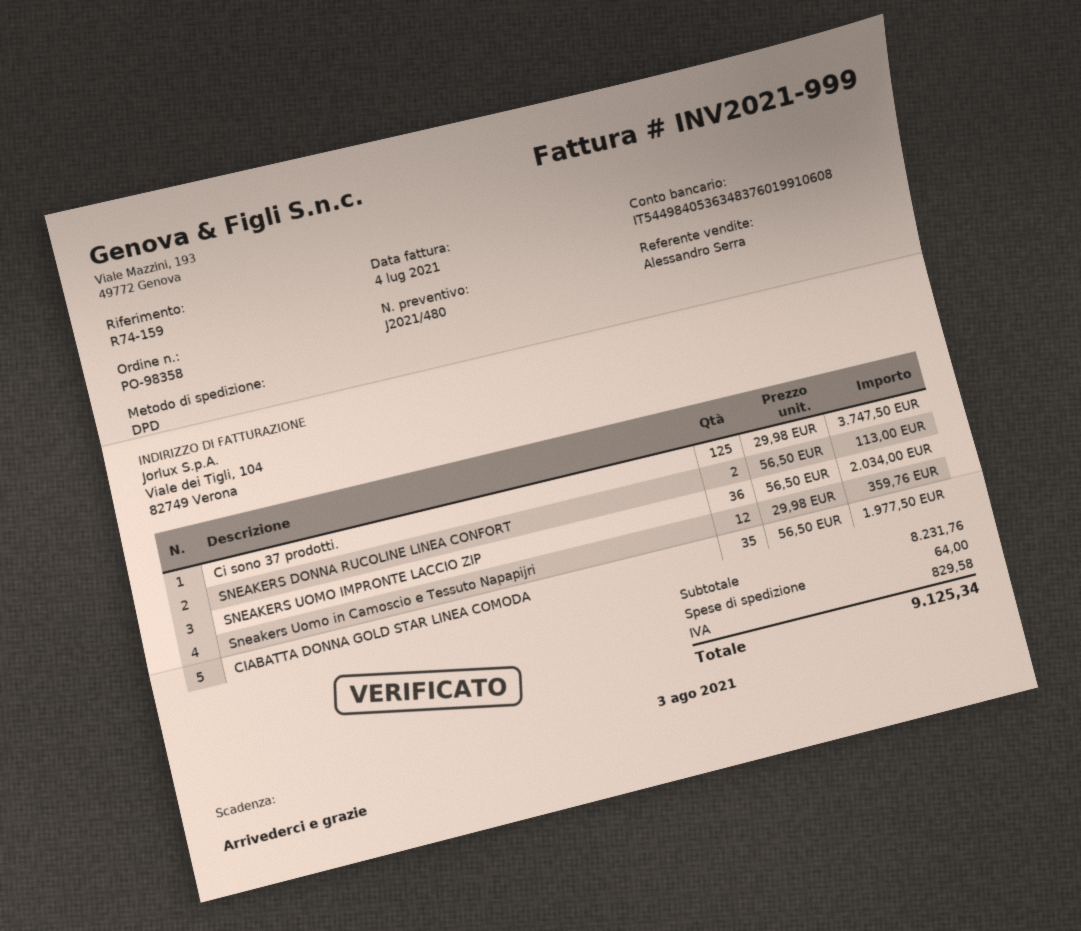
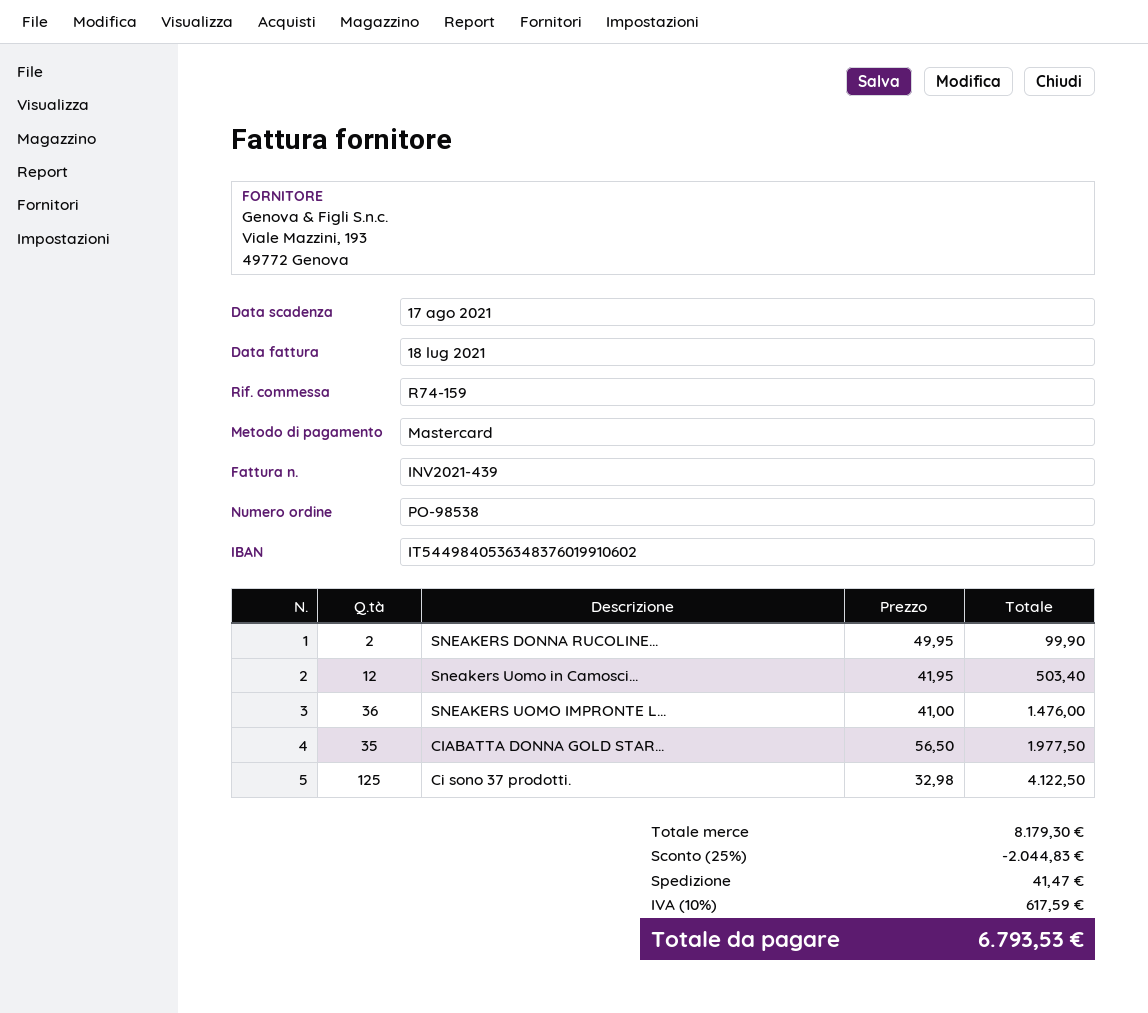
order number: PO-98358 -> PO-98538
invoice number: INV2021-999 -> INV2021-439
invoice date: 2021-07-04 -> 2021-07-18
due date: 2021-08-03 -> 2021-08-17
bank account: IT5449840536348376019910608 -> IT5449840536348376019910602
Ci sono 37 prodotti.: 125 x 29.98 = 3747.50 -> 125 x 32.98 = 4122.50
SNEAKERS DONNA RUCOLINE LINEA CONFORT: 2 x 56.50 = 113.00 -> 2 x 49.95 = 99.90
SNEAKERS UOMO IMPRONTE LACCIO ZIP: 36 x 56.50 = 2034.00 -> 36 x 41.00 = 1476.00
Sneakers Uomo in Camoscio e Tessuto Napapijri: 12 x 29.98 = 359.76 -> 12 x 41.95 = 503.40
subtotal: 8231.76 -> 8179.30
discount: none -> 25% = 2044.83
shipping: 64.00 -> 41.47
tax: 829.58 -> 617.59
total: 9125.34 -> 6793.53

